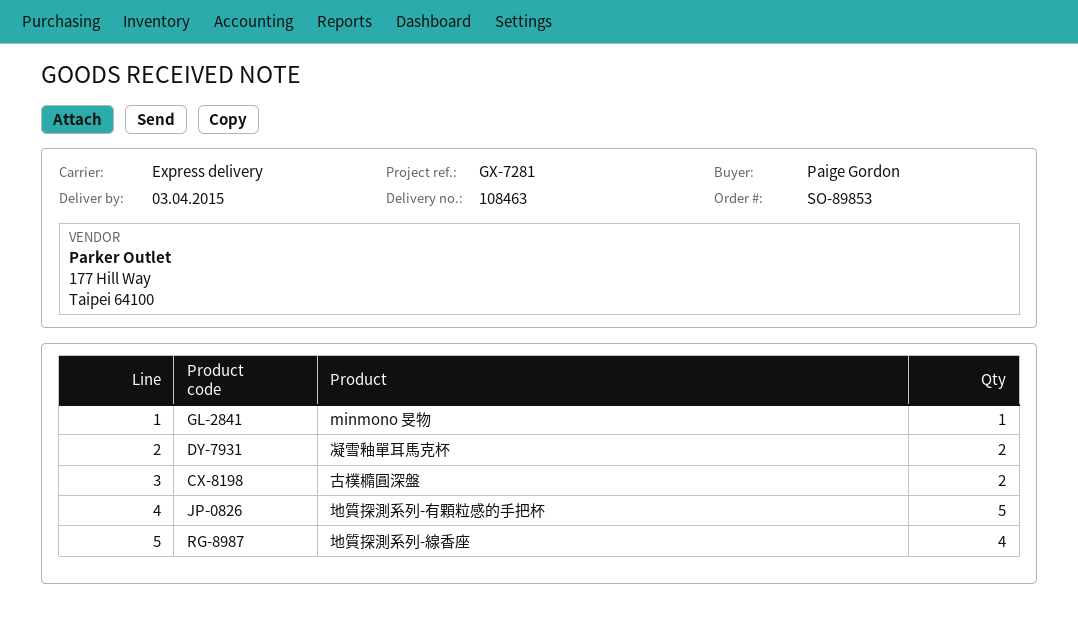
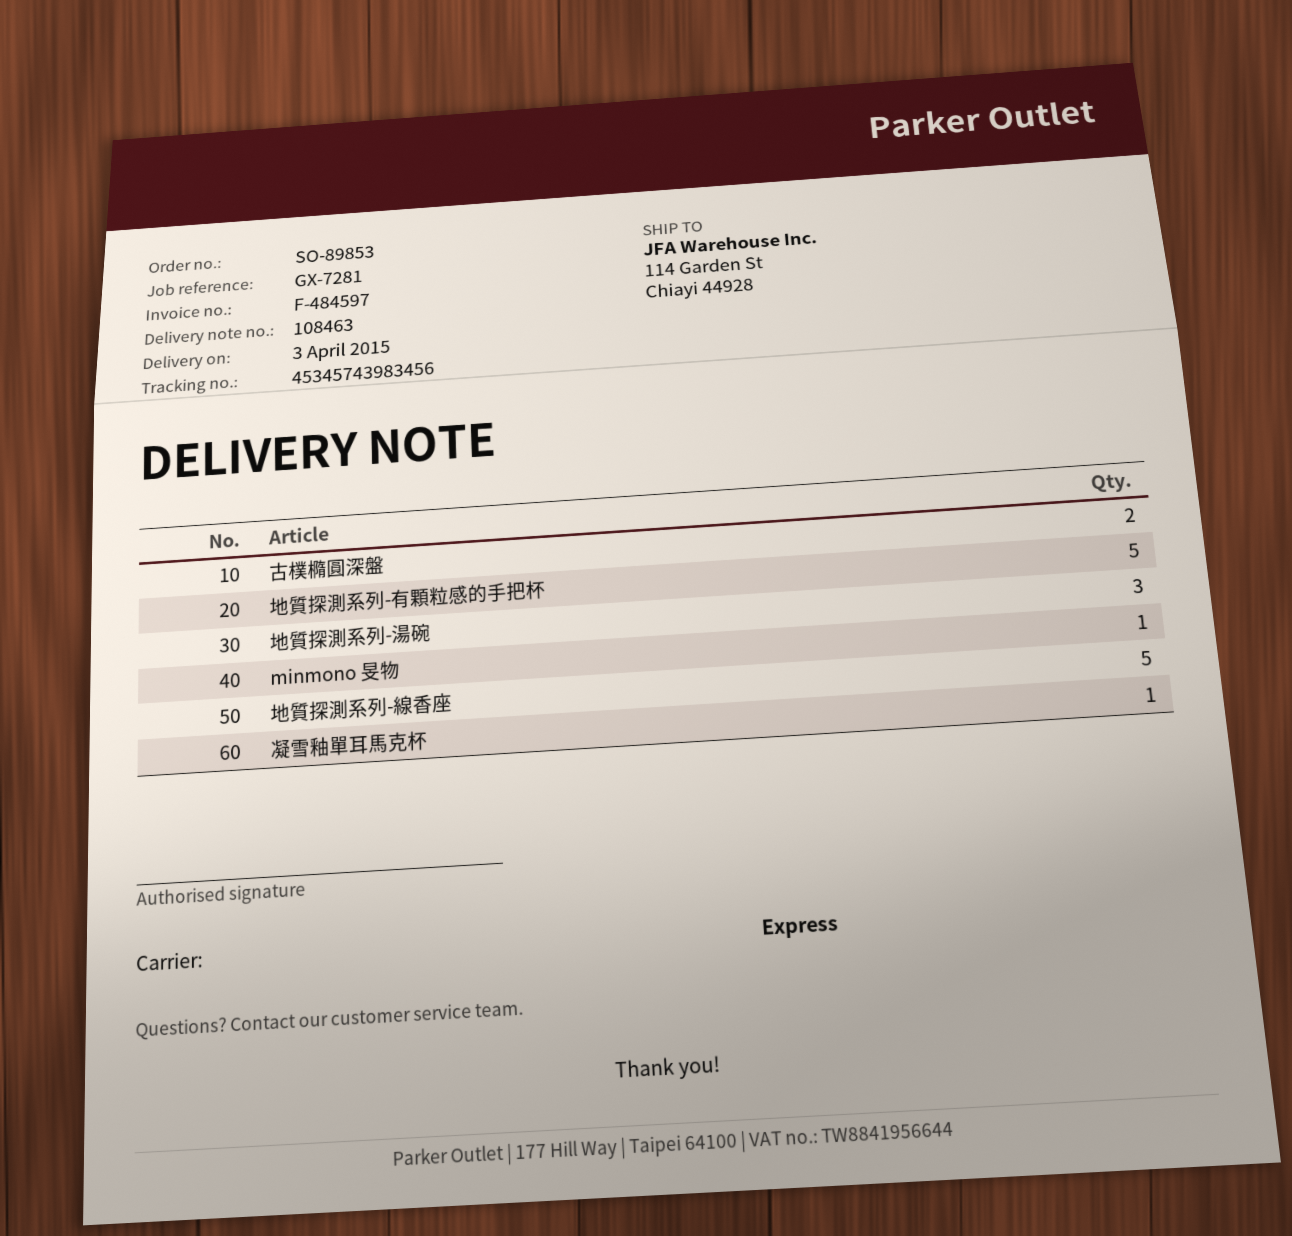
凝雪釉單耳馬克杯: 2 -> 1
地質探測系列-線香座: 4 -> 5
地質探測系列-湯碗: none -> 3

